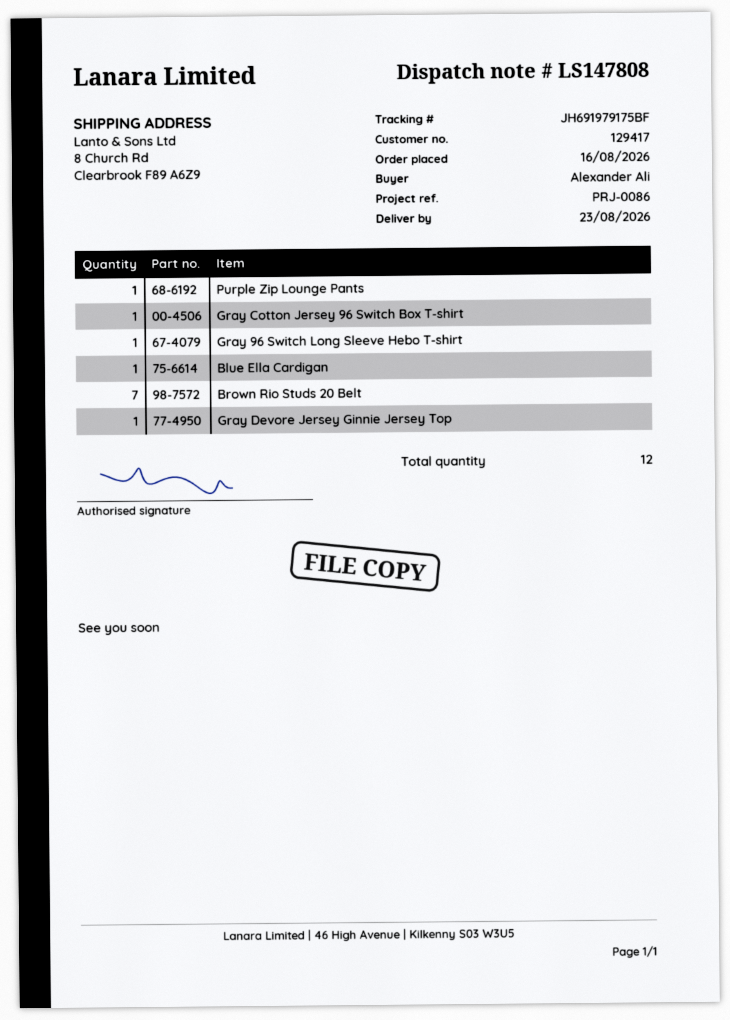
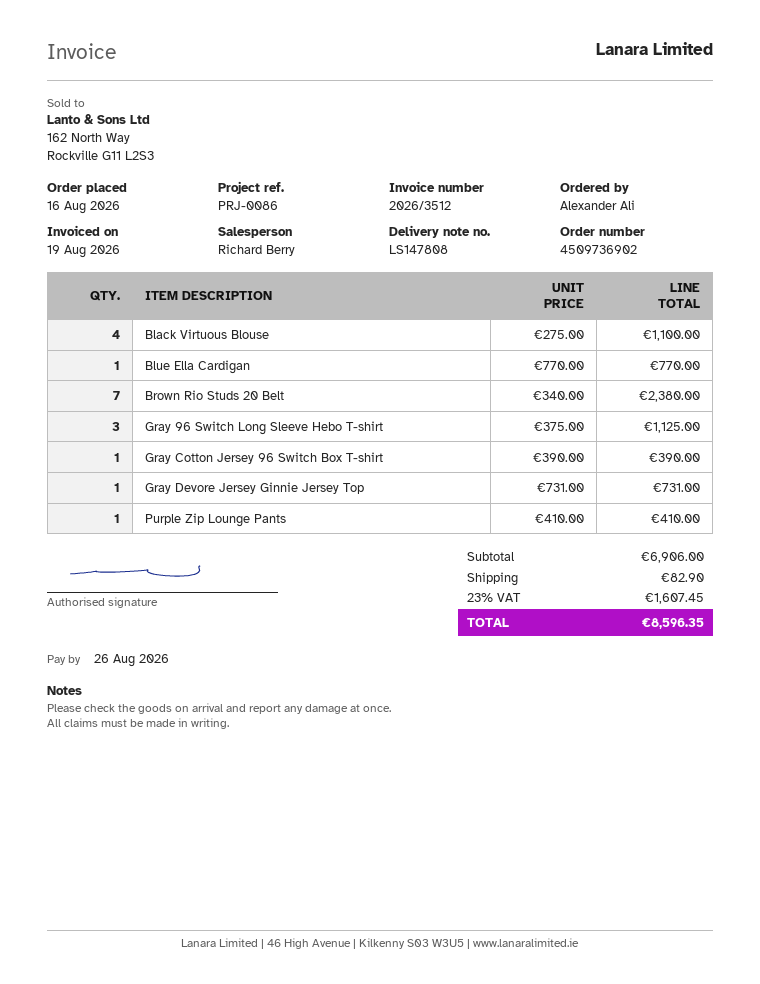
Gray 96 Switch Long Sleeve Hebo T-shirt: 1 -> 3
Black Virtuous Blouse: none -> 4

